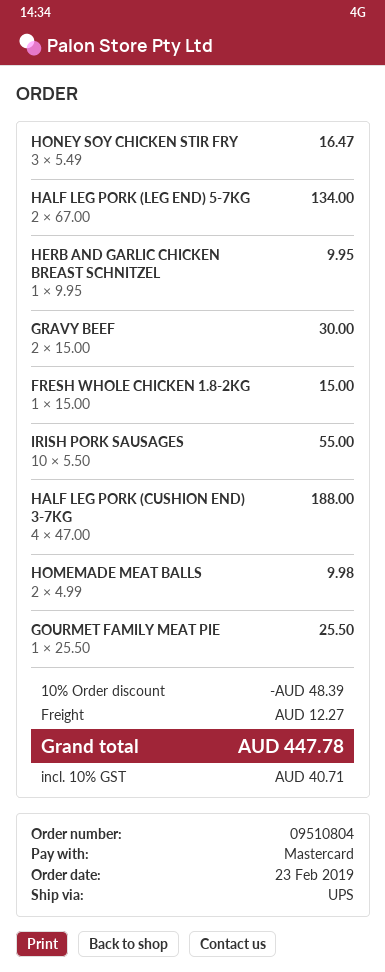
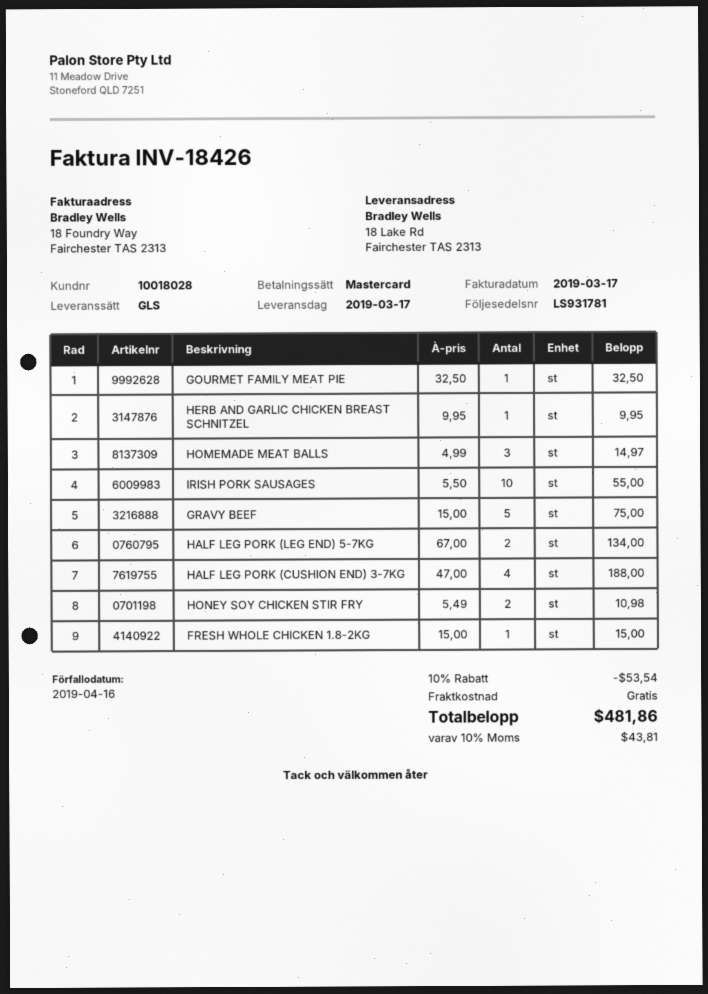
shipping method: UPS -> GLS
HONEY SOY CHICKEN STIR FRY: 3 x 5.49 = 16.47 -> 2 x 5.49 = 10.98
GRAVY BEEF: 2 x 15.00 = 30.00 -> 5 x 15.00 = 75.00
HOMEMADE MEAT BALLS: 2 x 4.99 = 9.98 -> 3 x 4.99 = 14.97
GOURMET FAMILY MEAT PIE: 1 x 25.50 = 25.50 -> 1 x 32.50 = 32.50
discount: 10% = 48.39 -> 10% = 53.54
shipping: 12.27 -> 0.00
tax: 10% = 40.71 -> 10% = 43.81
total: 447.78 -> 481.86

